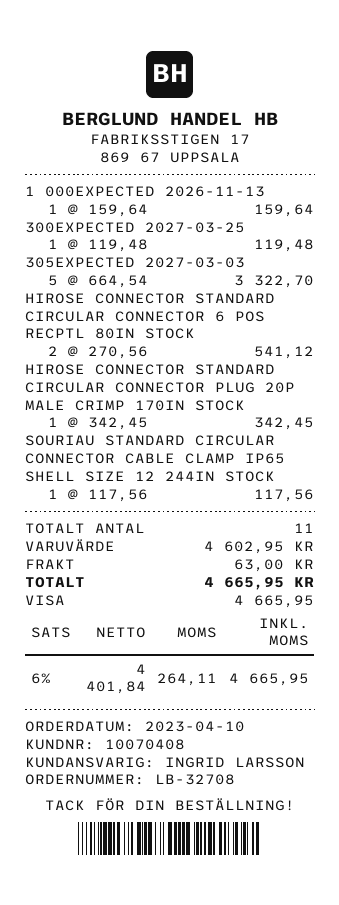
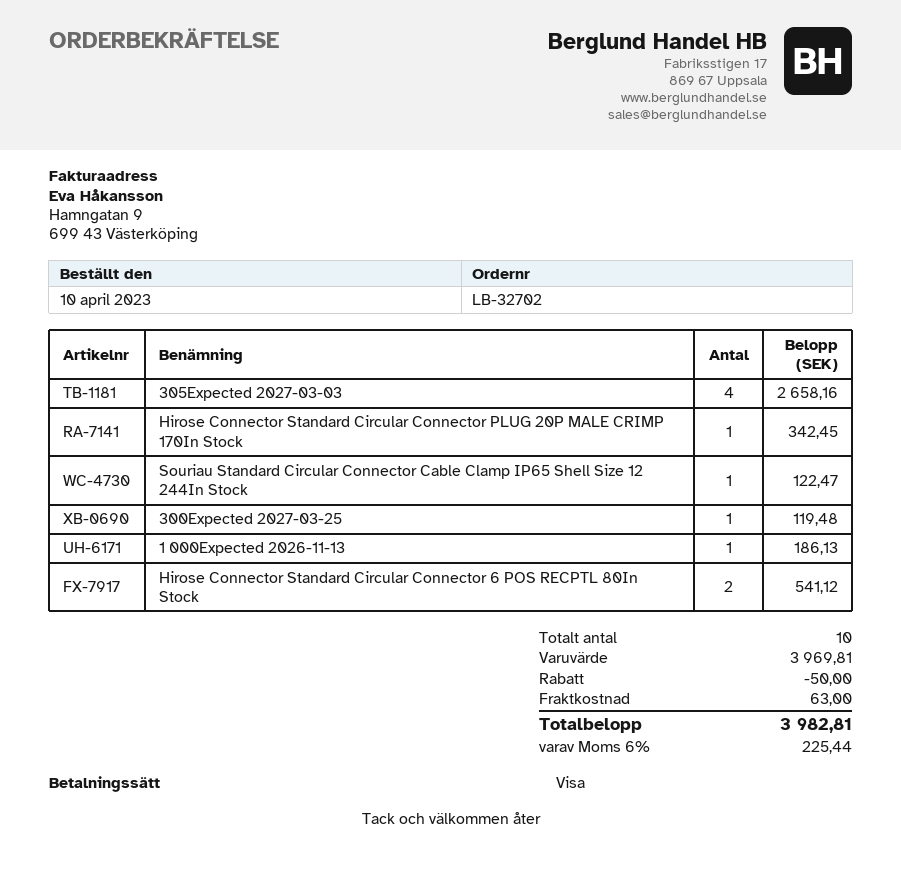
order number: LB-32708 -> LB-32702
1 000EXPECTED 2026-11-13: 1 for 159.64 -> 1 for 186.13
305EXPECTED 2027-03-03: 5 for 3322.70 -> 4 for 2658.16
SOURIAU STANDARD CIRCULAR CONNECTOR CABLE CLAMP IP65 SHELL SIZE 12 244IN STOCK: 1 for 117.56 -> 1 for 122.47
total quantity: 11 -> 10
subtotal: 4602.95 -> 3969.81
discount: none -> 50.00
tax: 6% = 264.11 -> 6% = 225.44
total: 4665.95 -> 3982.81

